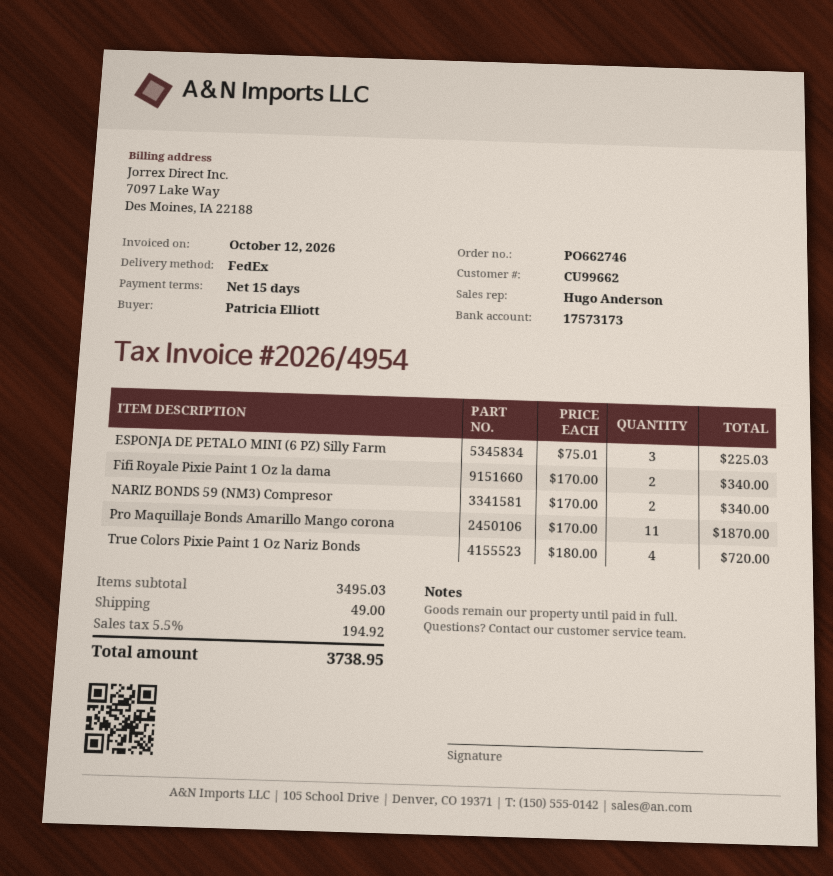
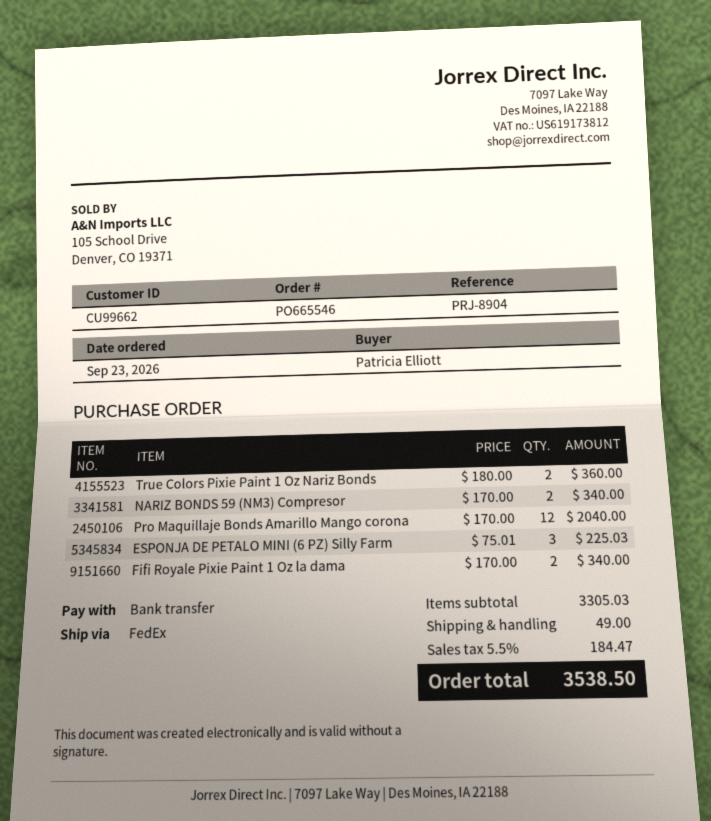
order number: PO662746 -> PO665546
Pro Maquillaje Bonds Amarillo Mango corona: 11 x 170.00 = 1870.00 -> 12 x 170.00 = 2040.00
True Colors Pixie Paint 1 Oz Nariz Bonds: 4 x 180.00 = 720.00 -> 2 x 180.00 = 360.00
subtotal: 3495.03 -> 3305.03
tax: 5.5% = 194.92 -> 5.5% = 184.47
total: 3738.95 -> 3538.50

